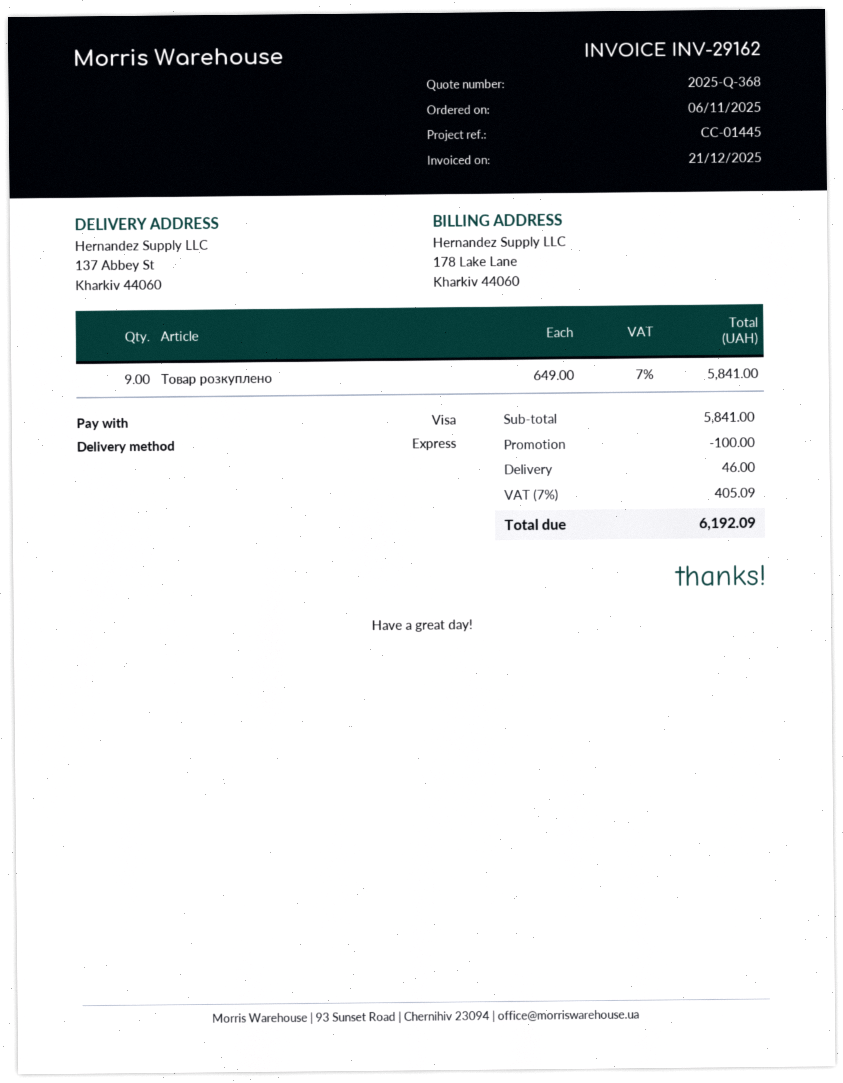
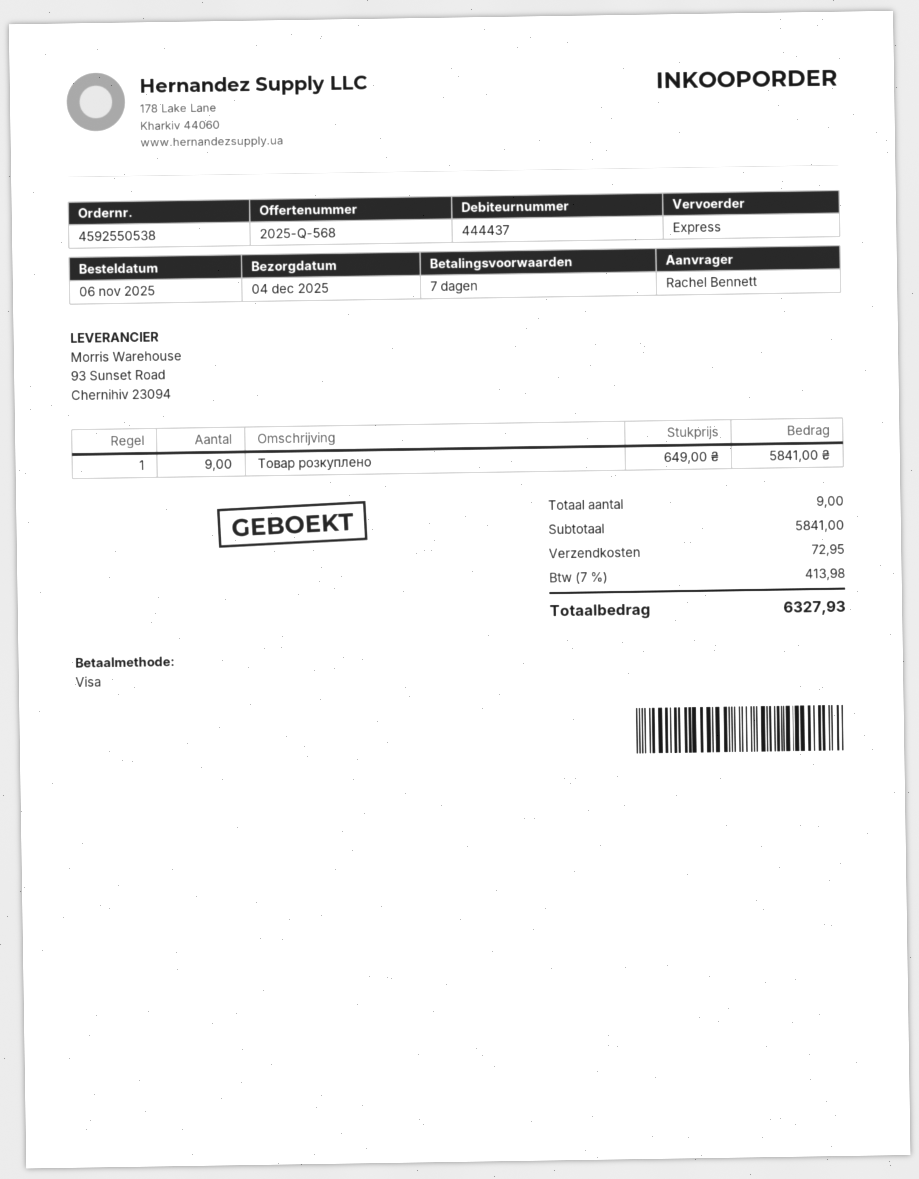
quote number: 2025-Q-368 -> 2025-Q-568
discount: 100.00 -> none
shipping: 46.00 -> 72.95
tax: 7% = 405.09 -> 7% = 413.98
total: 6192.09 -> 6327.93

